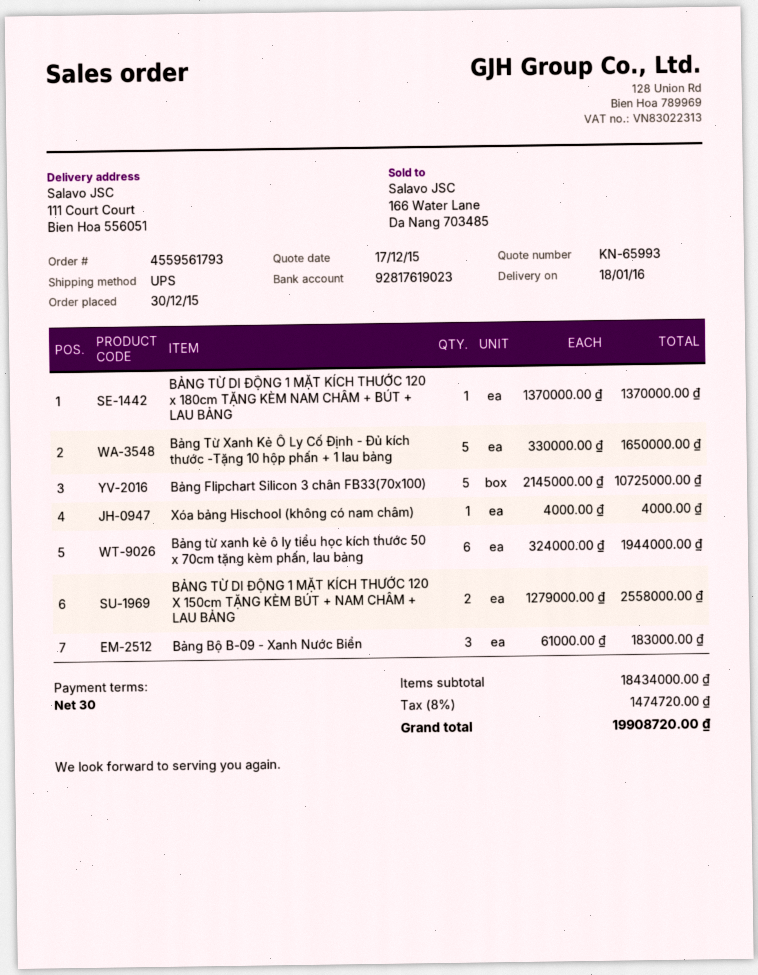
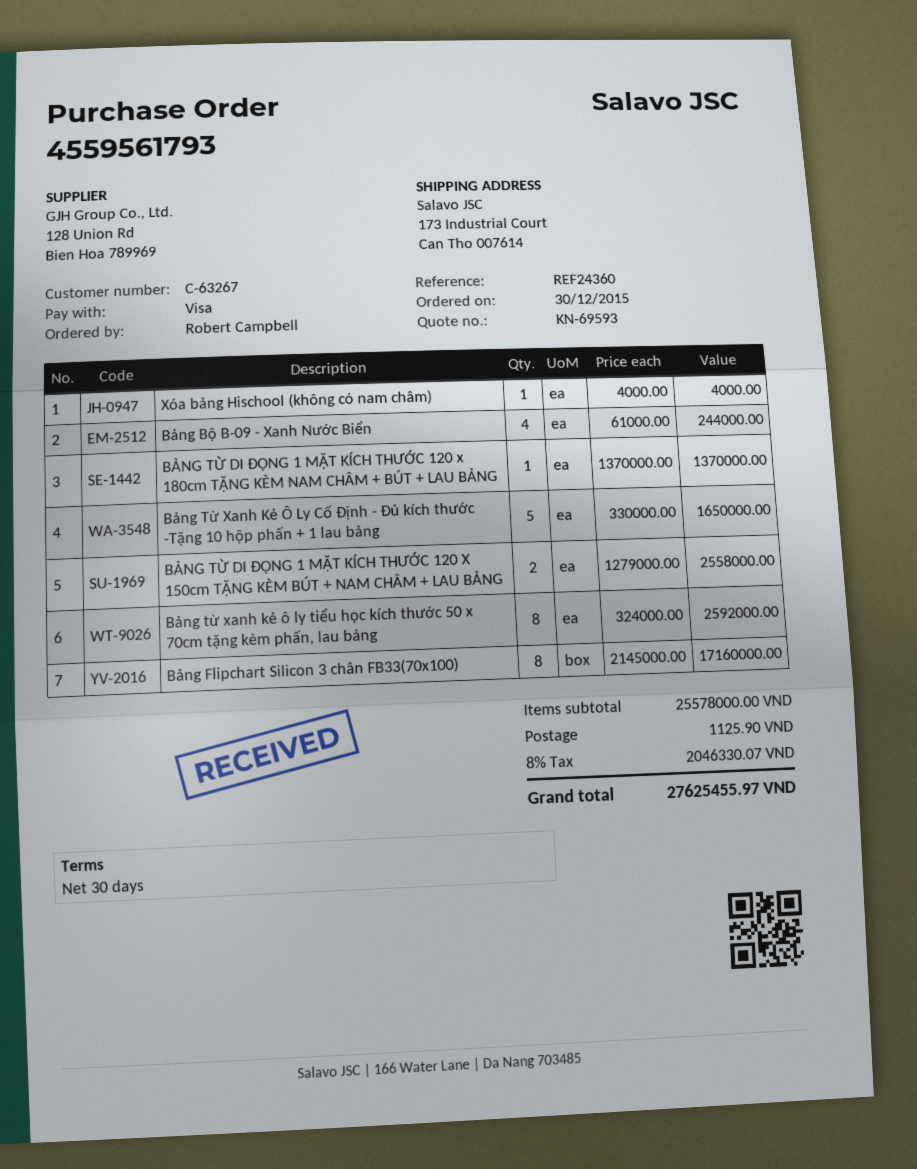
quote number: KN-65993 -> KN-69593
ship to: 111 Court Court, Bien Hoa 556051 -> 173 Industrial Court, Can Tho 007614
Bảng Flipchart Silicon 3 chân FB33(70x100): 5 x 2145000.00 = 10725000.00 -> 8 x 2145000.00 = 17160000.00
Bảng từ xanh kẻ ô ly tiểu học kích thước 50 x 70cm tặng kèm phấn, lau bảng: 6 x 324000.00 = 1944000.00 -> 8 x 324000.00 = 2592000.00
Bảng Bộ B-09 - Xanh Nước Biển: 3 x 61000.00 = 183000.00 -> 4 x 61000.00 = 244000.00
subtotal: 18434000.00 -> 25578000.00
shipping: none -> 1125.90
tax: 8% = 1474720.00 -> 8% = 2046330.07
total: 19908720.00 -> 27625455.97

